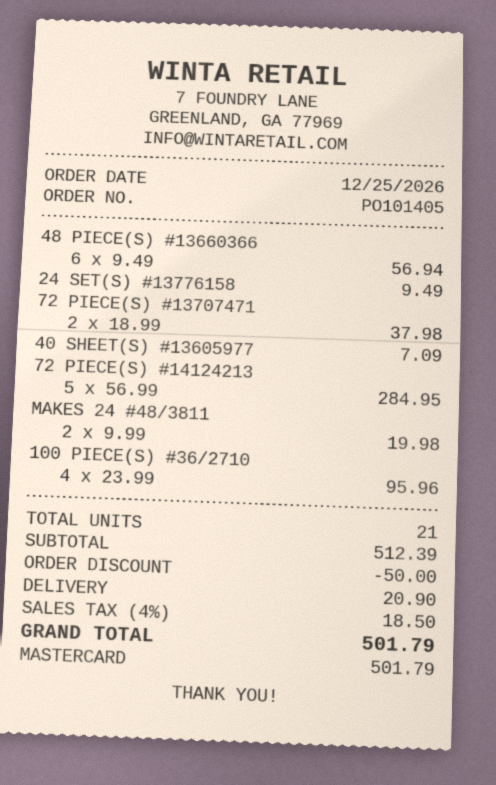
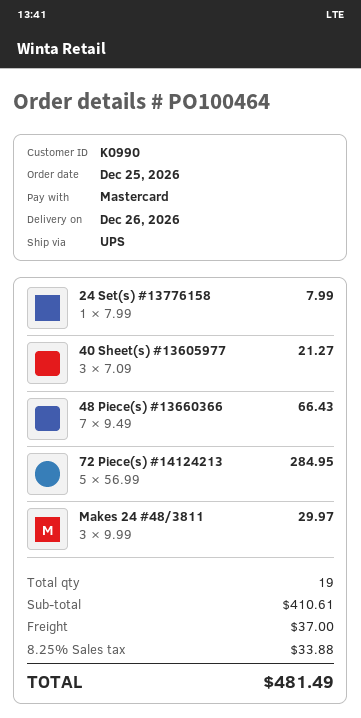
order number: PO101405 -> PO100464
48 PIECE(S) #13660366: 6 x 9.49 = 56.94 -> 7 x 9.49 = 66.43
24 SET(S) #13776158: 1 x 9.49 = 9.49 -> 1 x 7.99 = 7.99
72 PIECE(S) #13707471: 2 x 18.99 = 37.98 -> none
40 SHEET(S) #13605977: 1 x 7.09 = 7.09 -> 3 x 7.09 = 21.27
MAKES 24 #48/3811: 2 x 9.99 = 19.98 -> 3 x 9.99 = 29.97
100 PIECE(S) #36/2710: 4 x 23.99 = 95.96 -> none
total quantity: 21 -> 19
subtotal: 512.39 -> 410.61
discount: 50.00 -> none
shipping: 20.90 -> 37.00
tax: 4% = 18.50 -> 8.25% = 33.88
total: 501.79 -> 481.49

